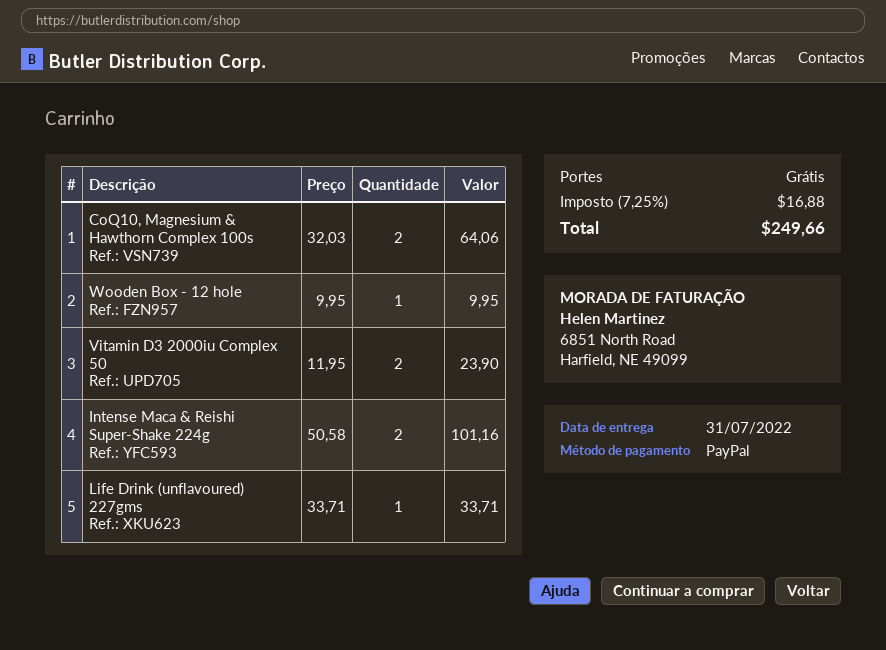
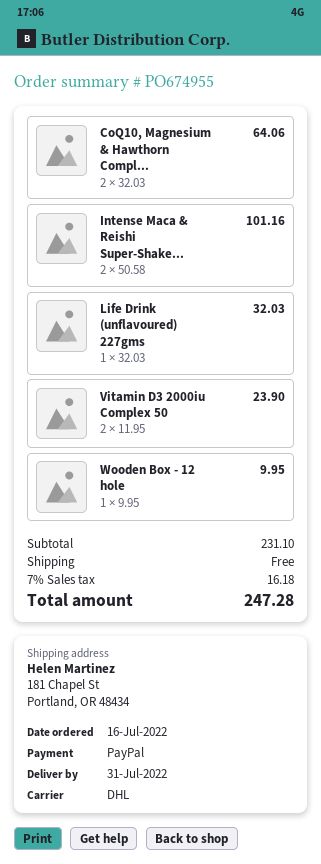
Life Drink (unflavoured) 227gms: 1 x 33.71 = 33.71 -> 1 x 32.03 = 32.03
tax: 7.25% = 16.88 -> 7% = 16.18
total: 249.66 -> 247.28

